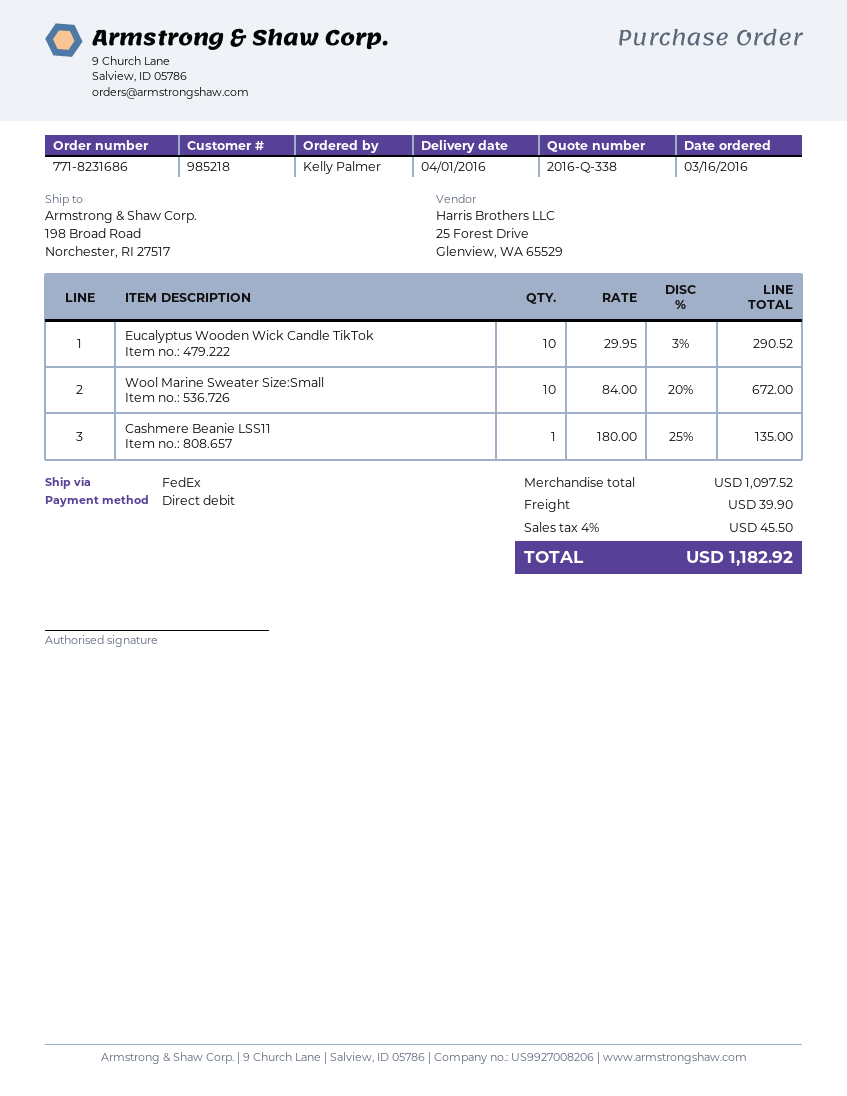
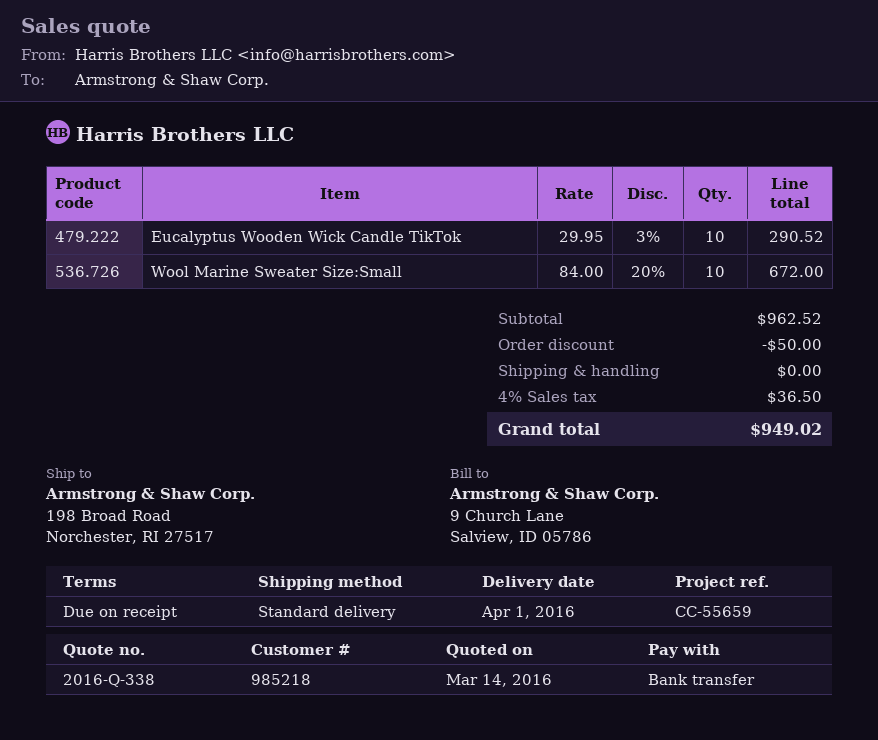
payment method: direct debit -> bank transfer
shipping method: FedEx -> standard
Cashmere Beanie LSS11: 1 x 180.00 - 25% = 135.00 -> none
subtotal: 1097.52 -> 962.52
discount: none -> 50.00
shipping: 39.90 -> 0.00
tax: 4% = 45.50 -> 4% = 36.50
total: 1182.92 -> 949.02

